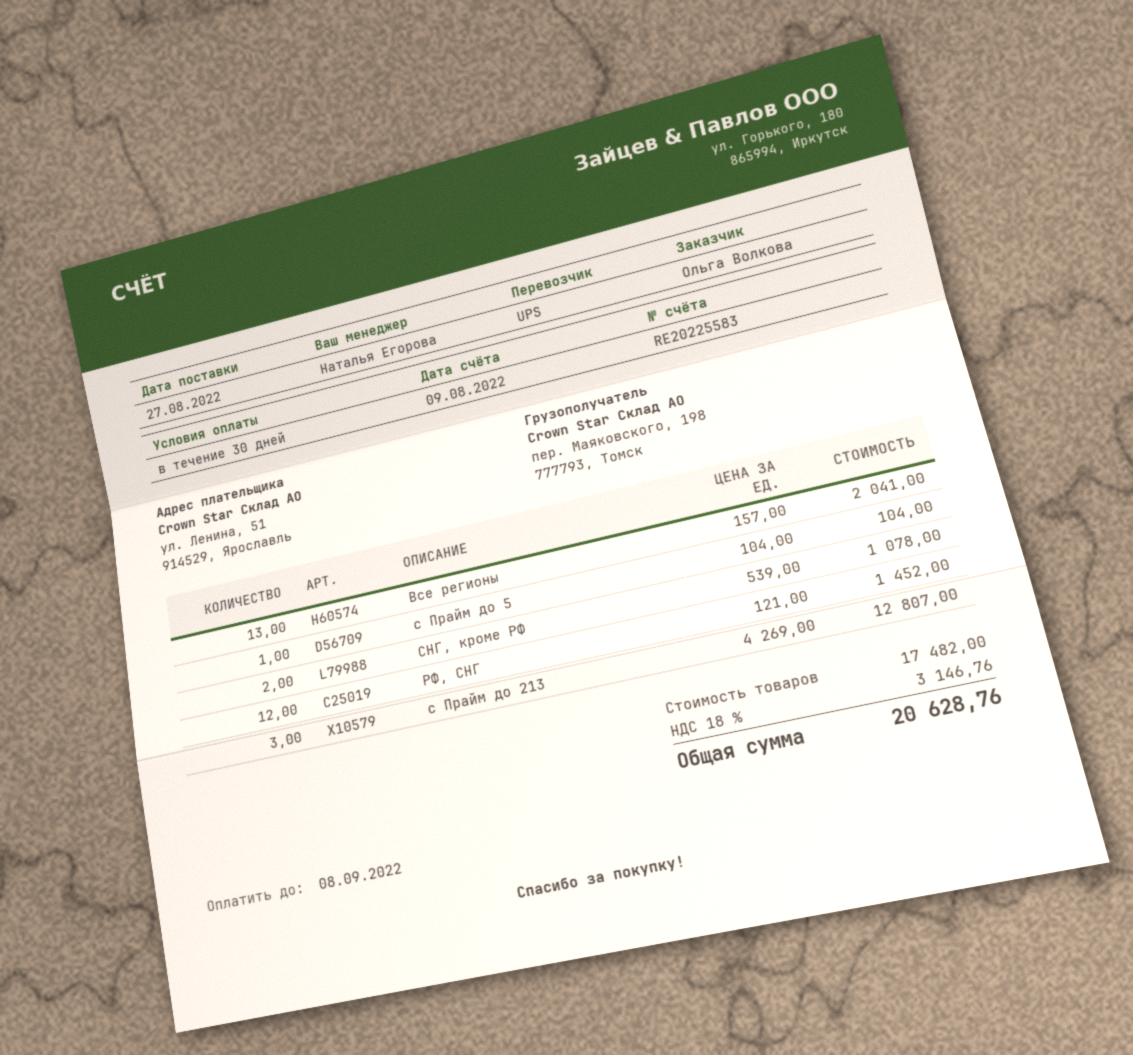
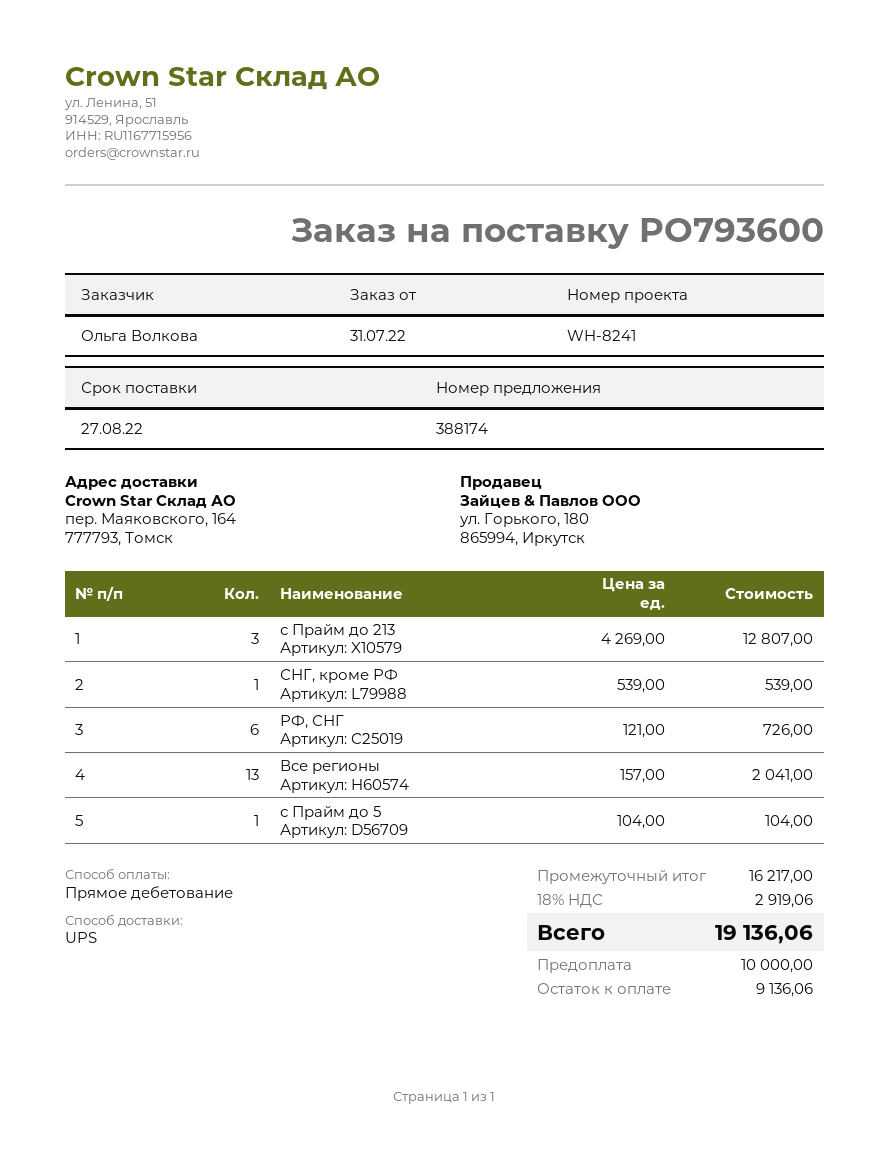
ship to: пер. Маяковского, 198, 777793, Томск -> пер. Маяковского, 164, 777793, Томск
СНГ, кроме РФ: 2 x 539.00 = 1078.00 -> 1 x 539.00 = 539.00
РФ, СНГ: 12 x 121.00 = 1452.00 -> 6 x 121.00 = 726.00
subtotal: 17482.00 -> 16217.00
tax: 18% = 3146.76 -> 18% = 2919.06
total: 20628.76 -> 19136.06

